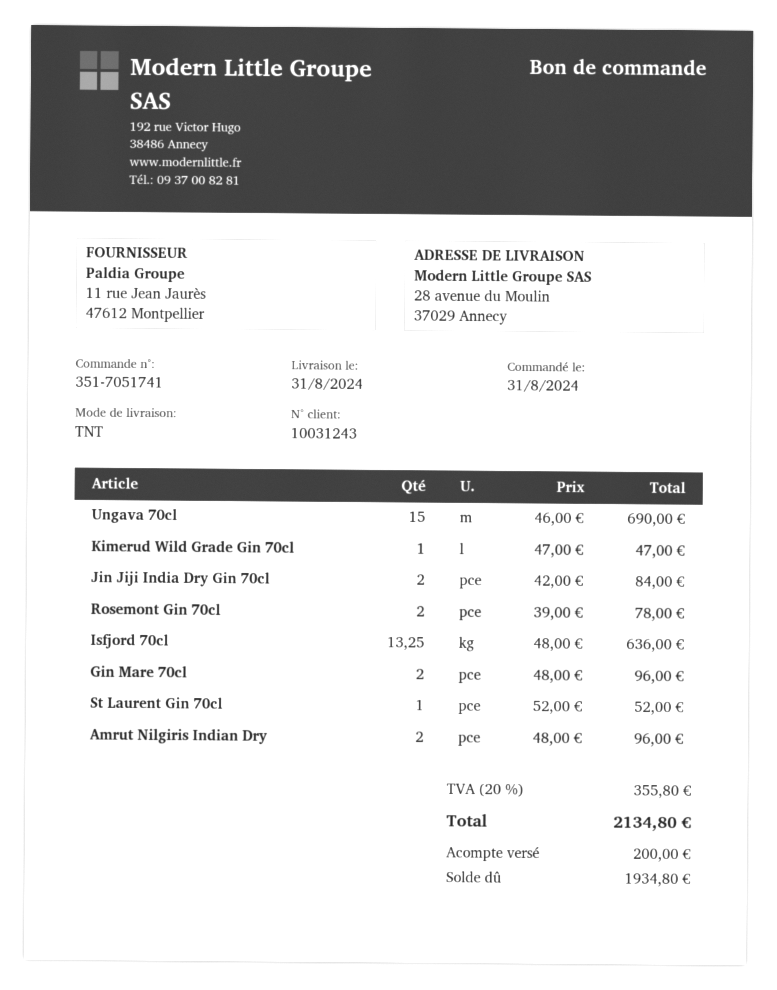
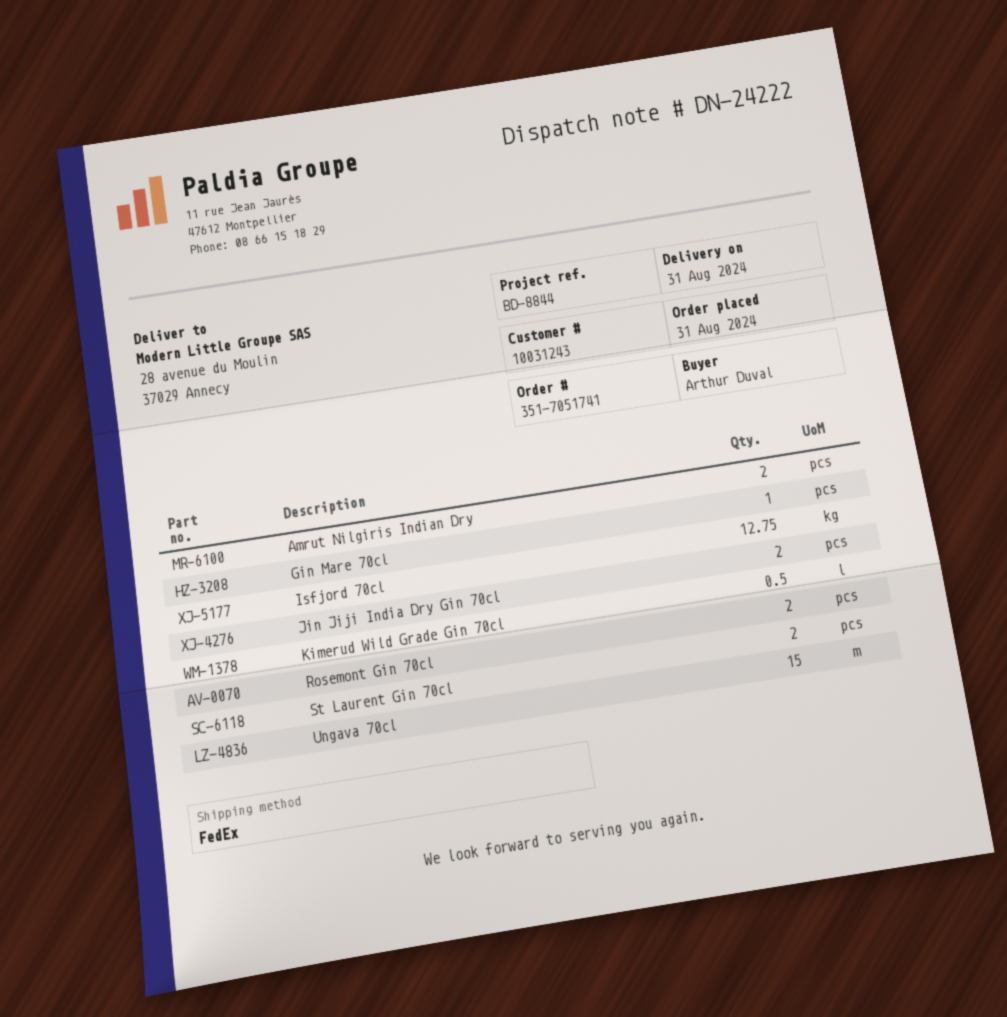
shipping method: TNT -> FedEx
Kimerud Wild Grade Gin 70cl: 1 -> 0.5
Isfjord 70cl: 13.25 -> 12.75
Gin Mare 70cl: 2 -> 1
St Laurent Gin 70cl: 1 -> 2

